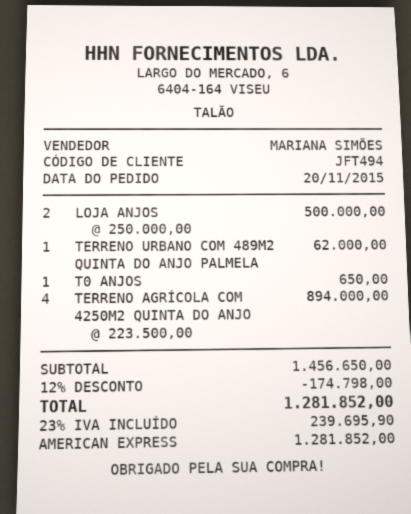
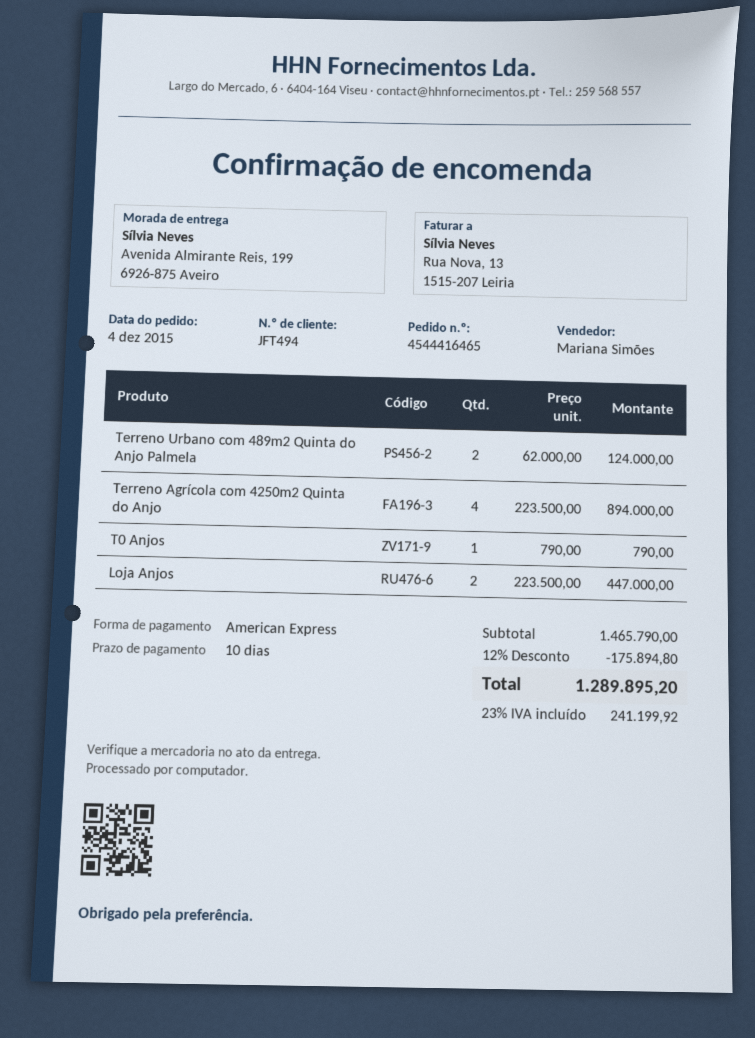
order date: 2015-11-20 -> 2015-12-04
LOJA ANJOS: 2 x 250000.00 = 500000.00 -> 2 x 223500.00 = 447000.00
TERRENO URBANO COM 489M2 QUINTA DO ANJO PALMELA: 1 x 62000.00 = 62000.00 -> 2 x 62000.00 = 124000.00
T0 ANJOS: 1 x 650.00 = 650.00 -> 1 x 790.00 = 790.00
subtotal: 1456650.00 -> 1465790.00
discount: 12% = 174798.00 -> 12% = 175894.80
tax: 23% = 239695.90 -> 23% = 241199.92
total: 1281852.00 -> 1289895.20

